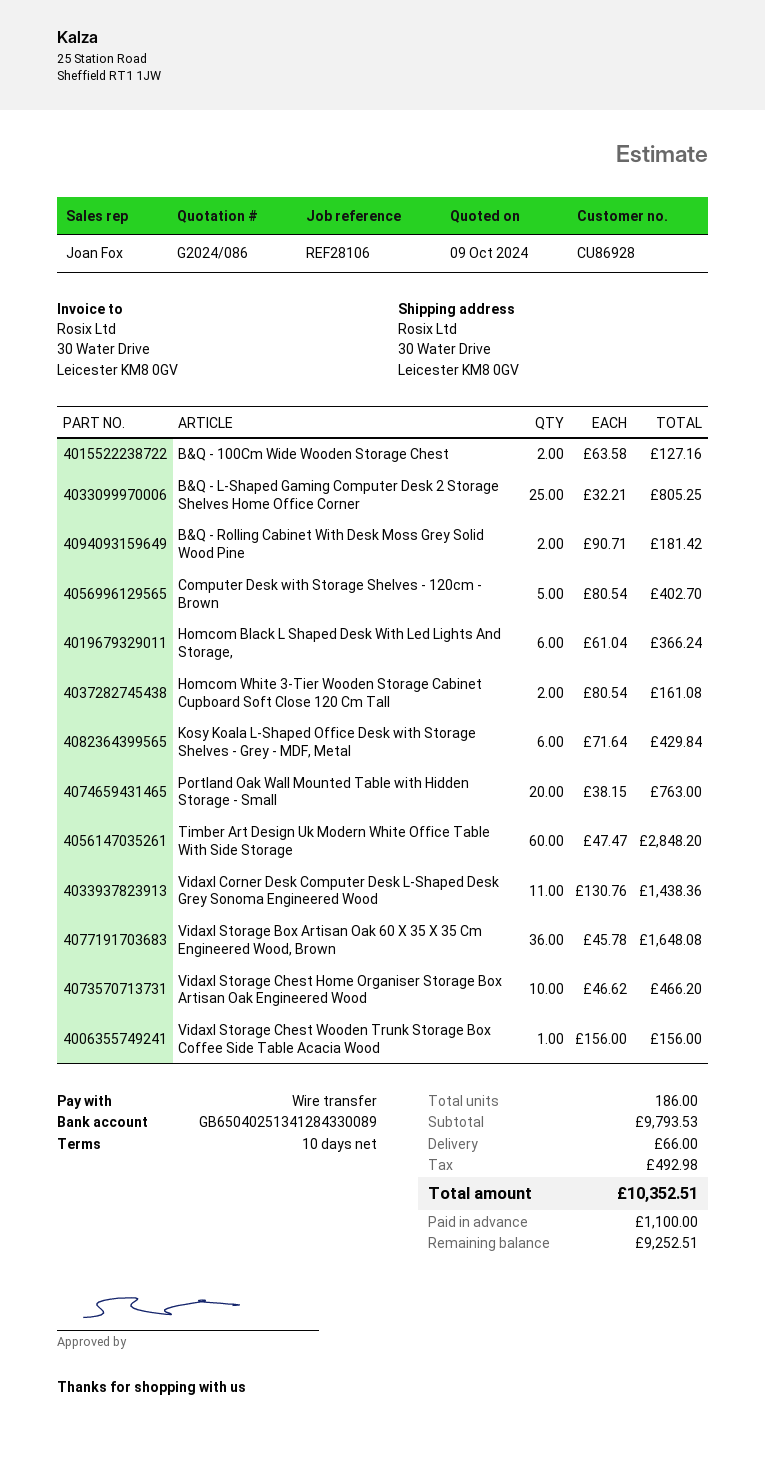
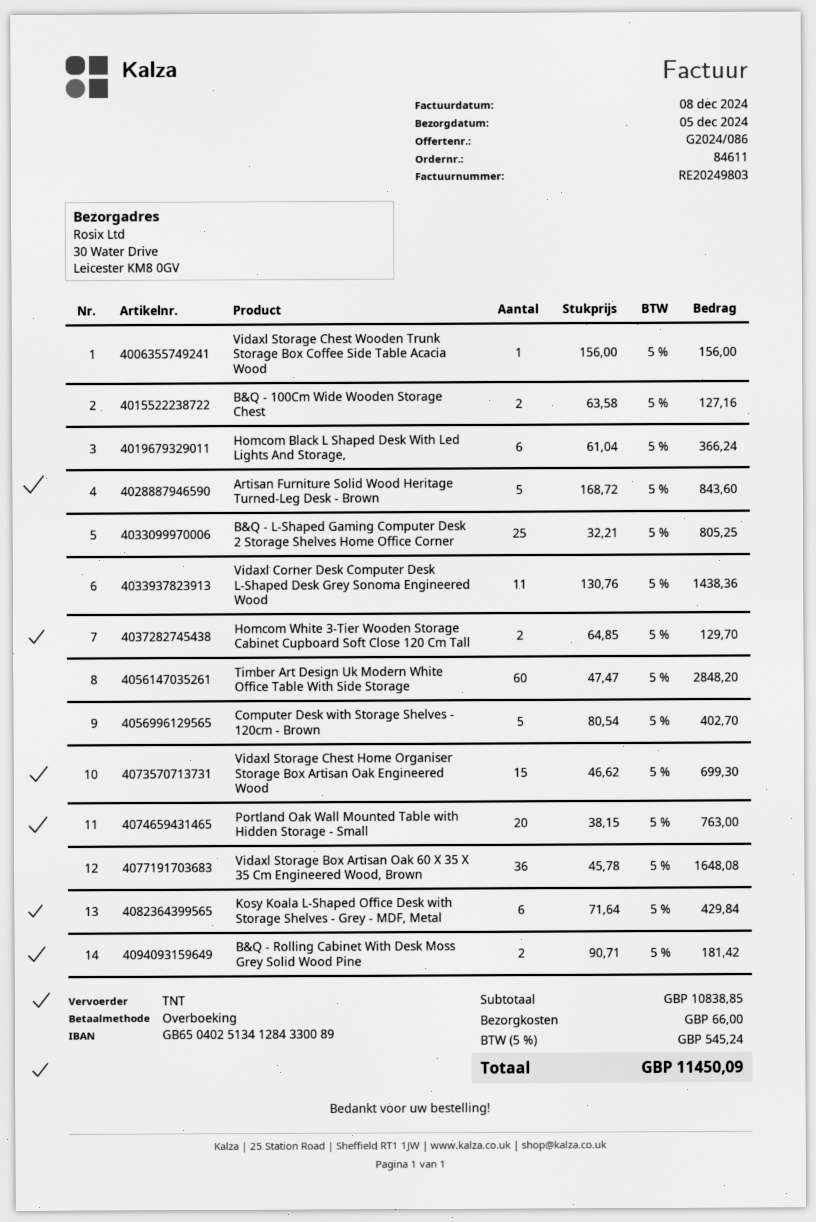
Homcom White 3-Tier Wooden Storage Cabinet Cupboard Soft Close 120 Cm Tall: 2 x 80.54 = 161.08 -> 2 x 64.85 = 129.70
Vidaxl Storage Chest Home Organiser Storage Box Artisan Oak Engineered Wood: 10 x 46.62 = 466.20 -> 15 x 46.62 = 699.30
Artisan Furniture Solid Wood Heritage Turned-Leg Desk - Brown: none -> 5 x 168.72 = 843.60
subtotal: 9793.53 -> 10838.85
tax: 492.98 -> 545.24
total: 10352.51 -> 11450.09

